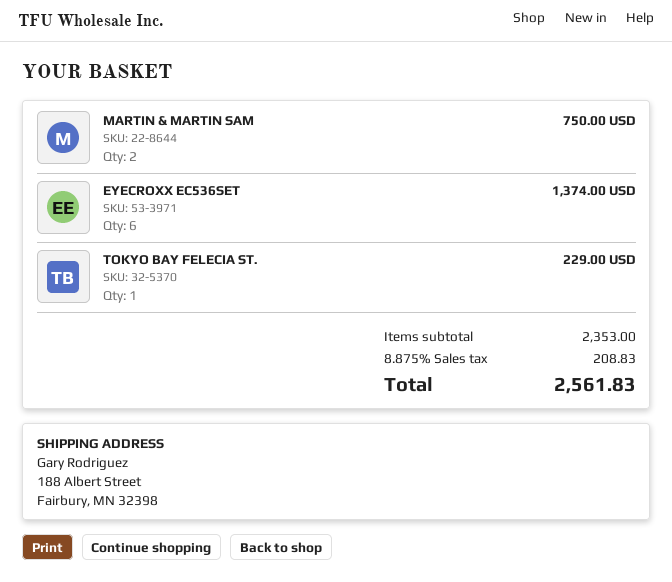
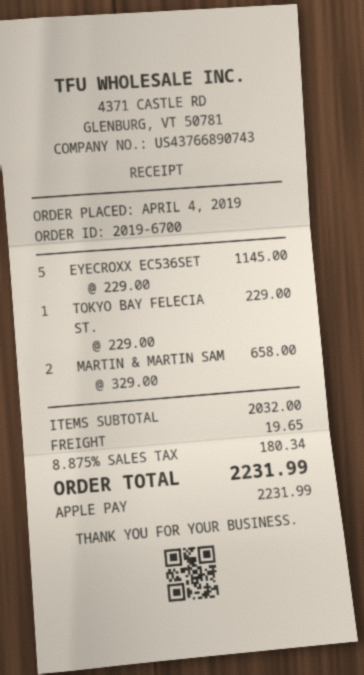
MARTIN & MARTIN SAM: 2 for 750.00 -> 2 for 658.00
EYECROXX EC536SET: 6 for 1374.00 -> 5 for 1145.00
subtotal: 2353.00 -> 2032.00
shipping: none -> 19.65
tax: 8.875% = 208.83 -> 8.875% = 180.34
total: 2561.83 -> 2231.99

